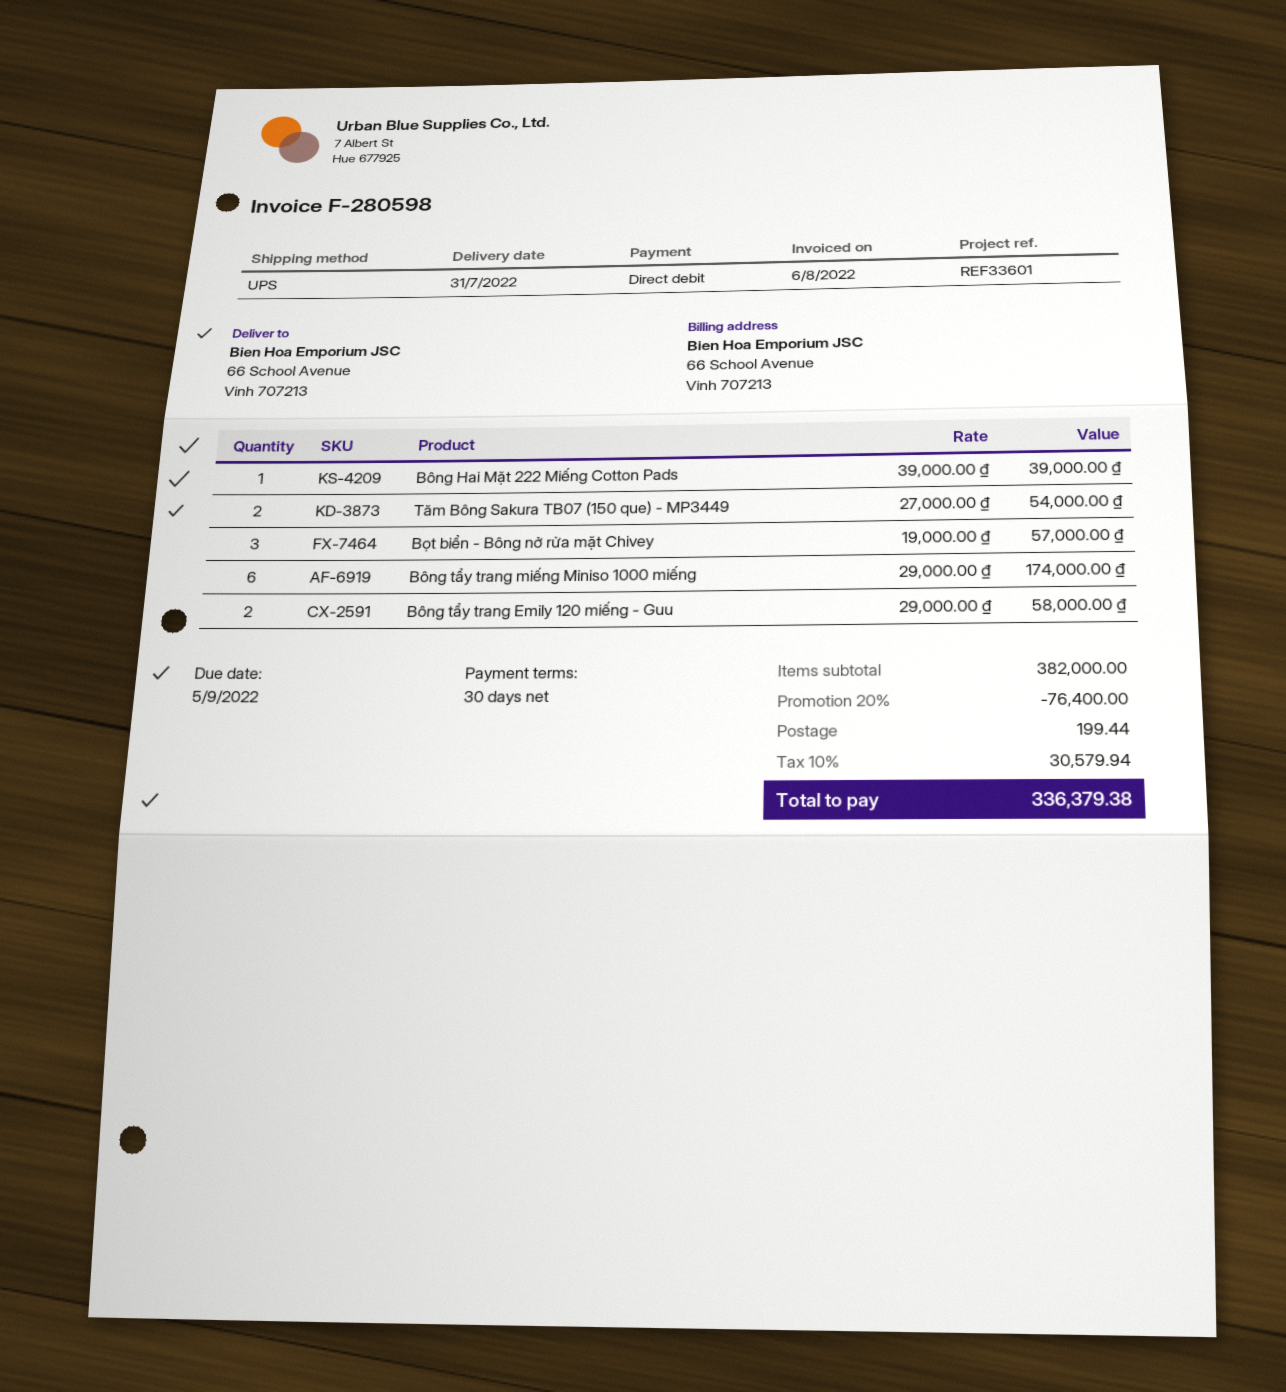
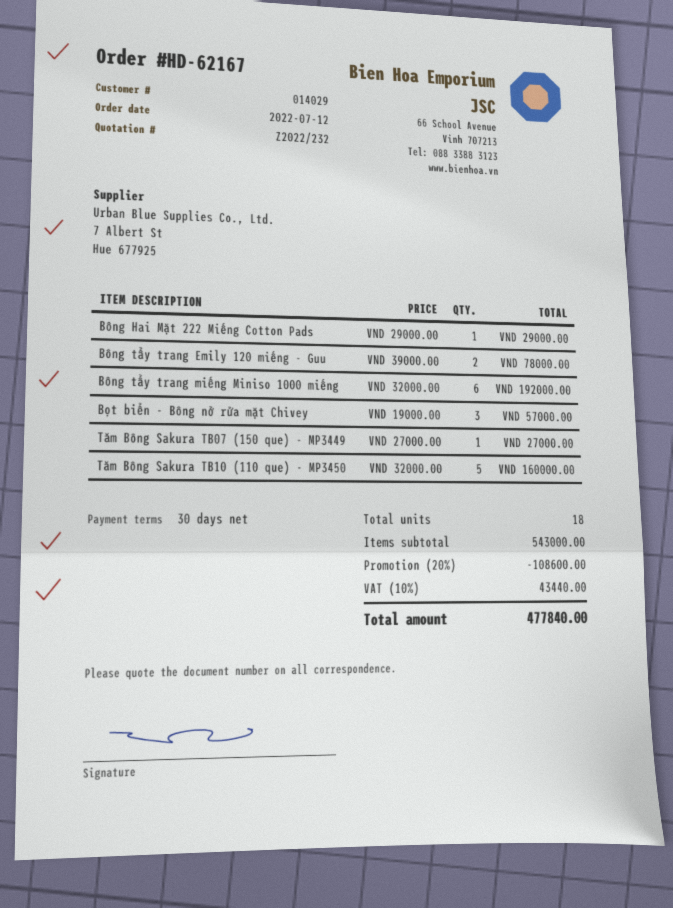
Bông Hai Mặt 222 Miếng Cotton Pads: 1 x 39000.00 = 39000.00 -> 1 x 29000.00 = 29000.00
Tăm Bông Sakura TB07 (150 que) - MP3449: 2 x 27000.00 = 54000.00 -> 1 x 27000.00 = 27000.00
Bông tẩy trang miếng Miniso 1000 miếng: 6 x 29000.00 = 174000.00 -> 6 x 32000.00 = 192000.00
Bông tẩy trang Emily 120 miếng - Guu: 2 x 29000.00 = 58000.00 -> 2 x 39000.00 = 78000.00
Tăm Bông Sakura TB10 (110 que) - MP3450: none -> 5 x 32000.00 = 160000.00
subtotal: 382000.00 -> 543000.00
discount: 20% = 76400.00 -> 20% = 108600.00
shipping: 199.44 -> none
tax: 10% = 30579.94 -> 10% = 43440.00
total: 336379.38 -> 477840.00

